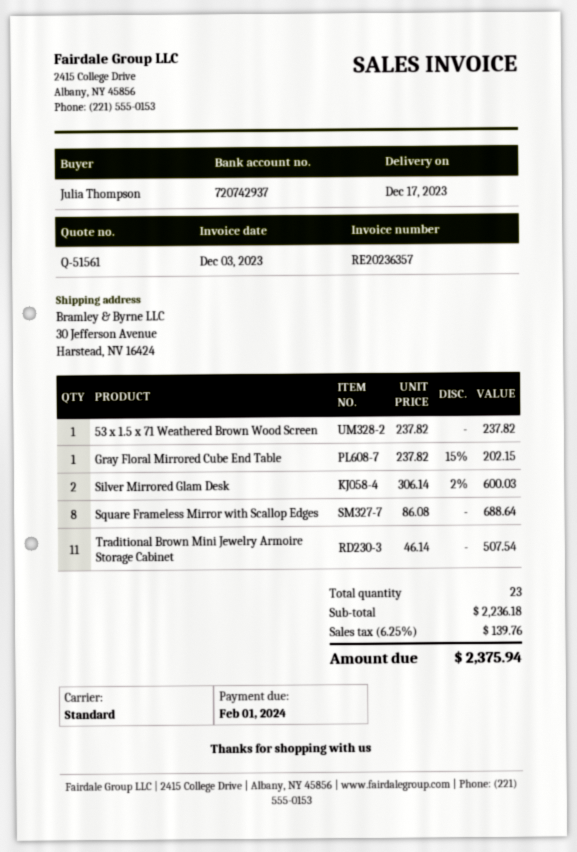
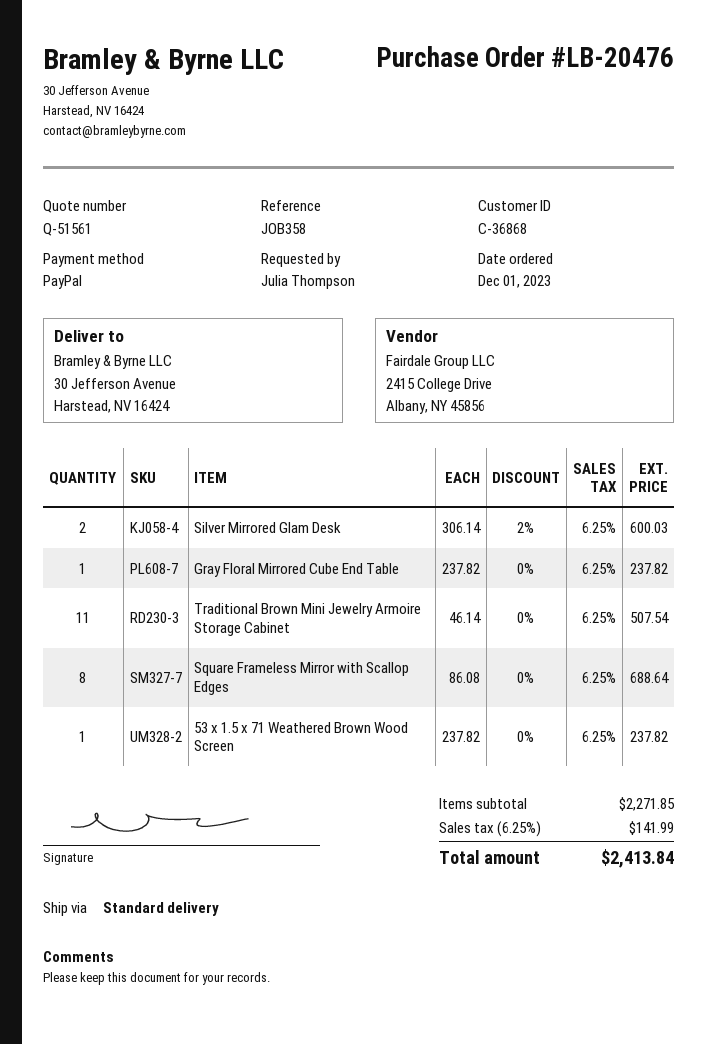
Gray Floral Mirrored Cube End Table: 1 x 237.82 - 15% = 202.15 -> 1 x 237.82 = 237.82
subtotal: 2236.18 -> 2271.85
tax: 6.25% = 139.76 -> 6.25% = 141.99
total: 2375.94 -> 2413.84

